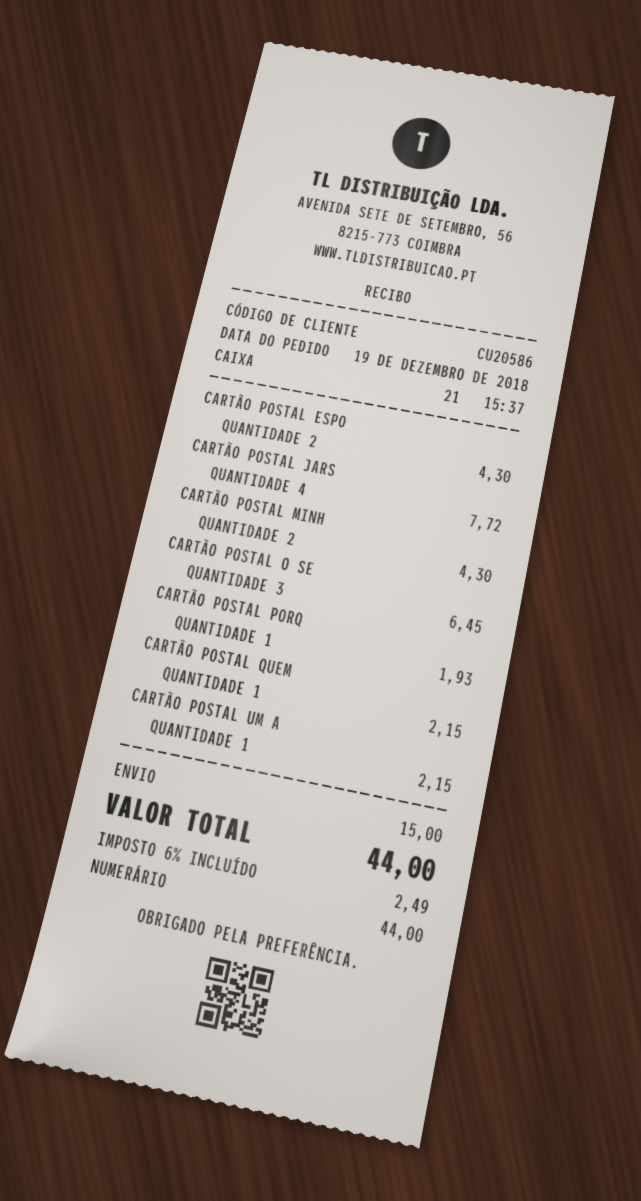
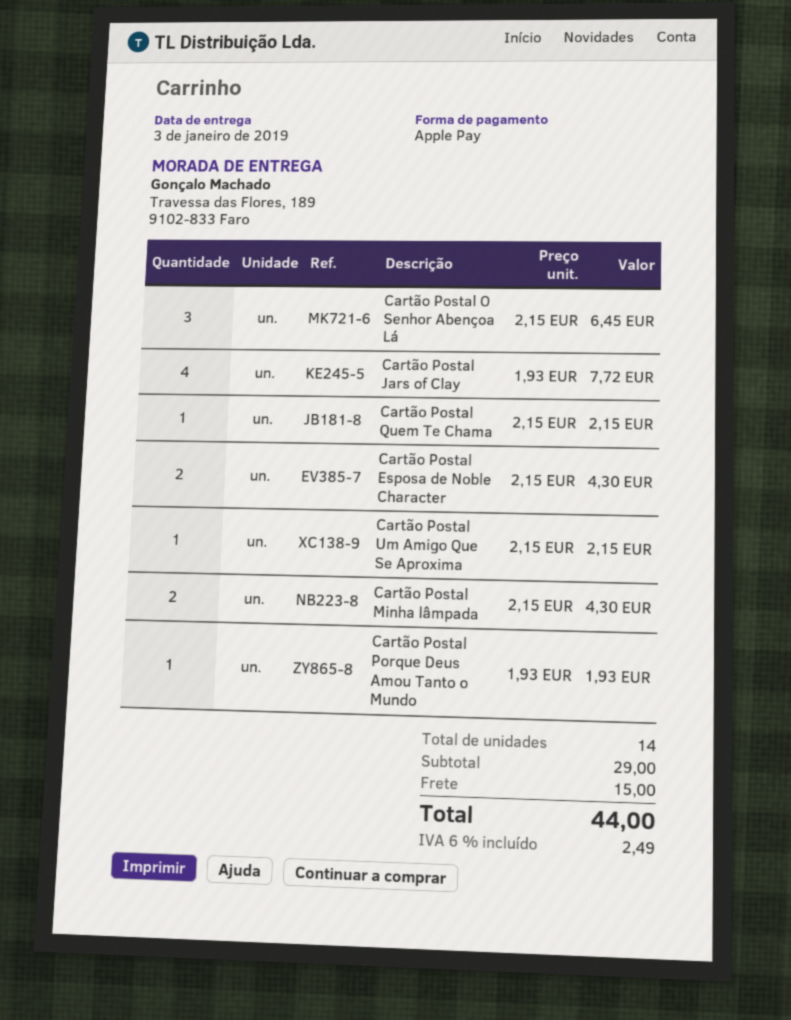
payment method: cash -> Apple Pay

